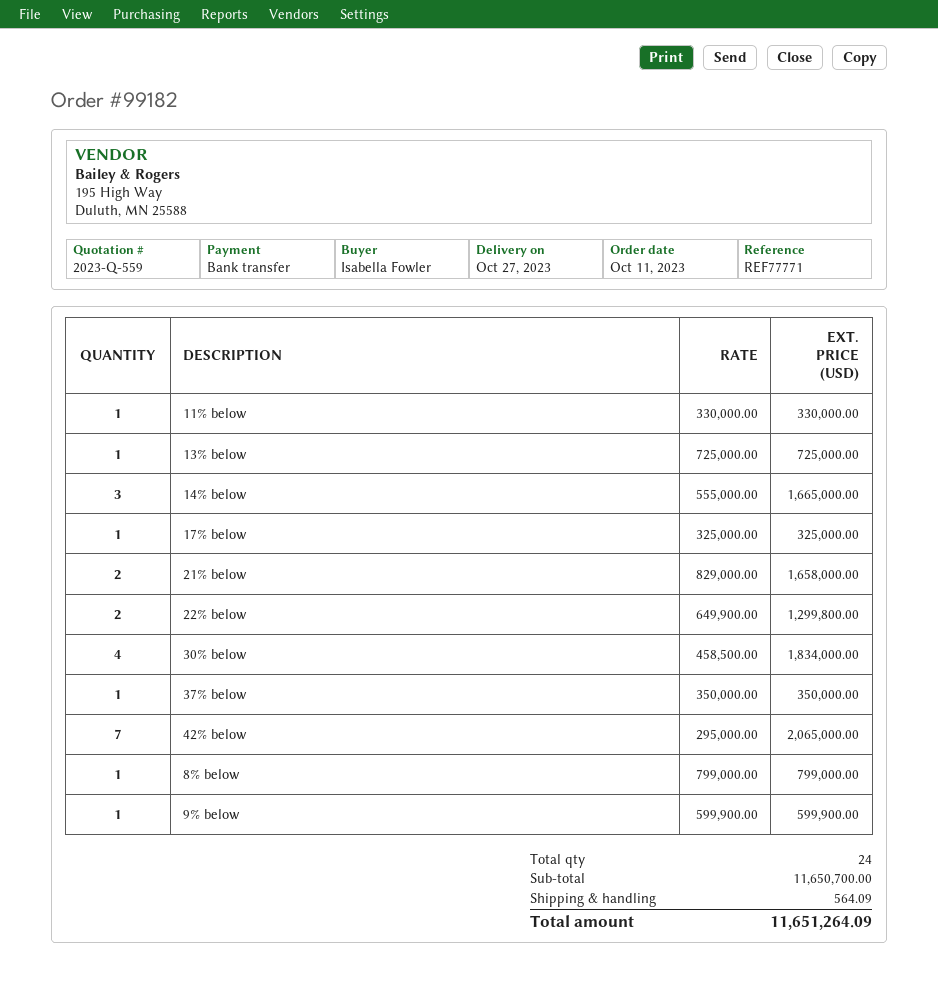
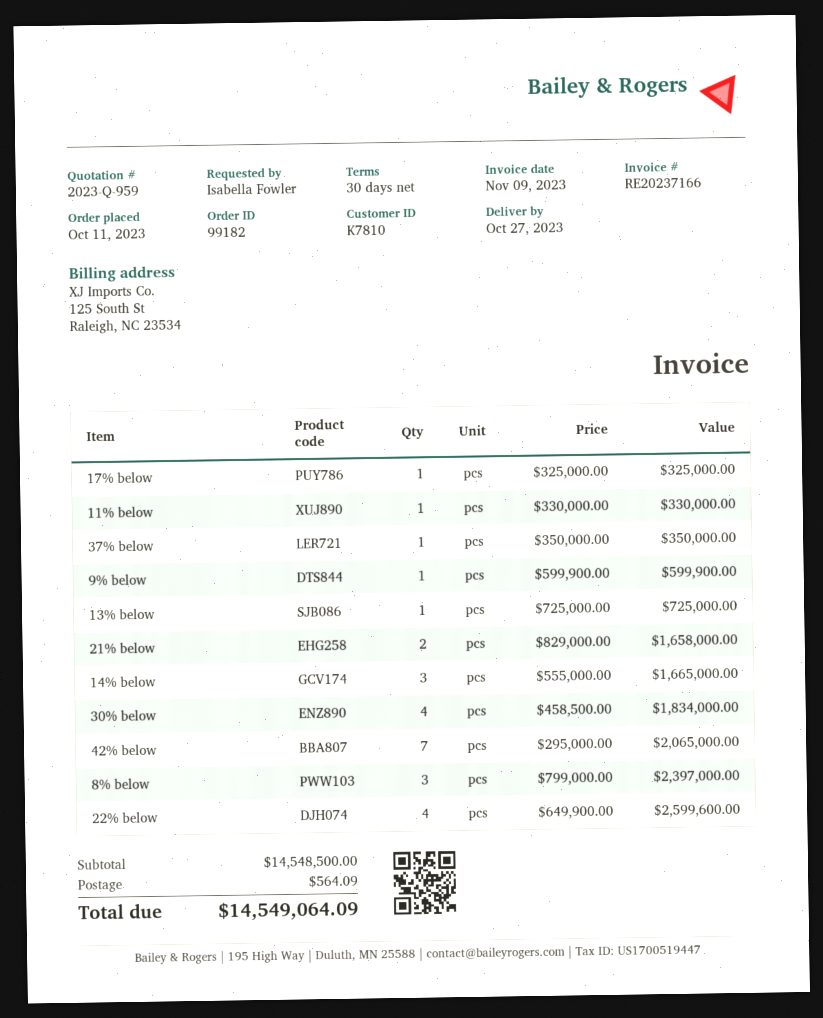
quote number: 2023-Q-559 -> 2023-Q-959
22% below: 2 x 649900.00 = 1299800.00 -> 4 x 649900.00 = 2599600.00
8% below: 1 x 799000.00 = 799000.00 -> 3 x 799000.00 = 2397000.00
subtotal: 11650700.00 -> 14548500.00
total: 11651264.09 -> 14549064.09

